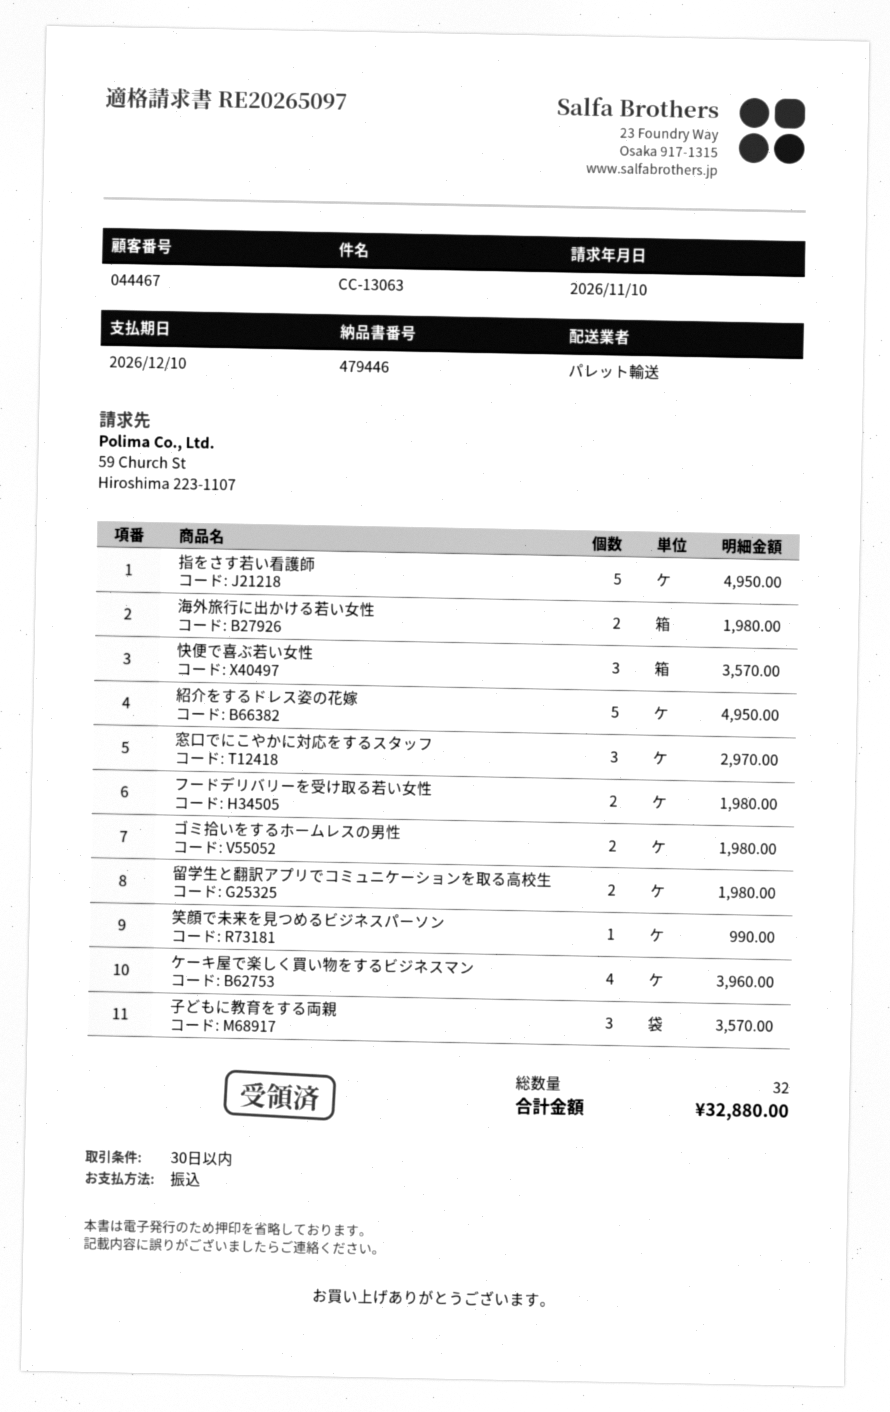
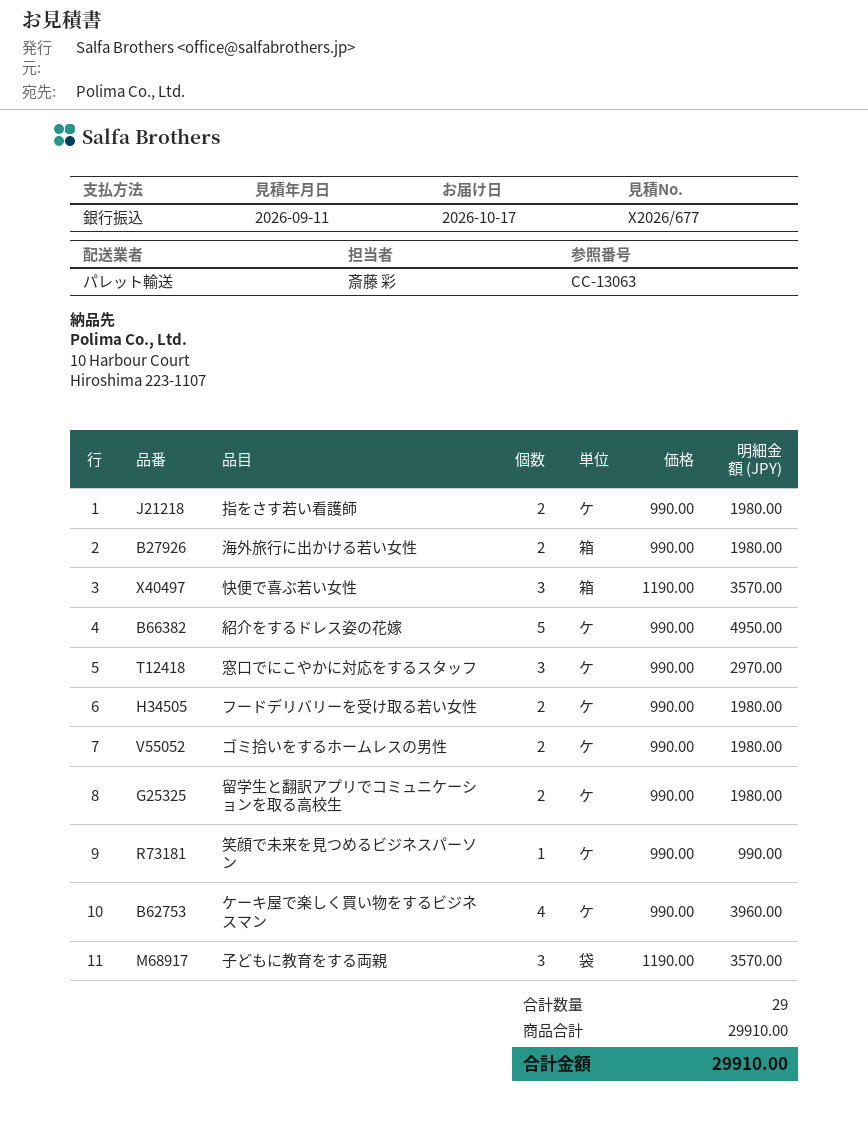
指をさす若い看護師: 5 for 4950.00 -> 2 for 1980.00
total quantity: 32 -> 29
total: 32880.00 -> 29910.00

